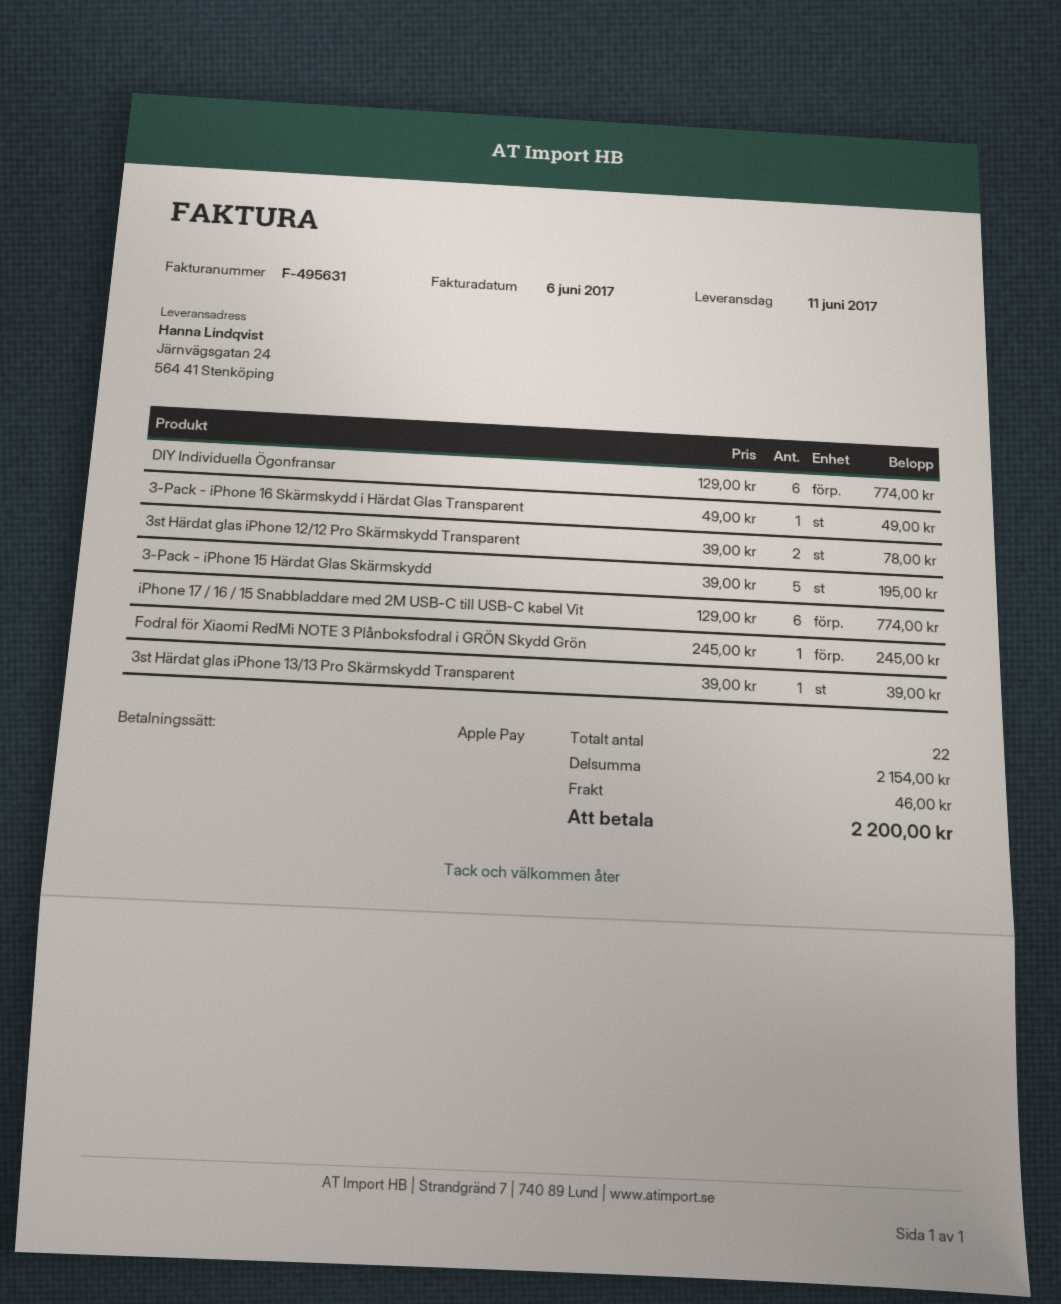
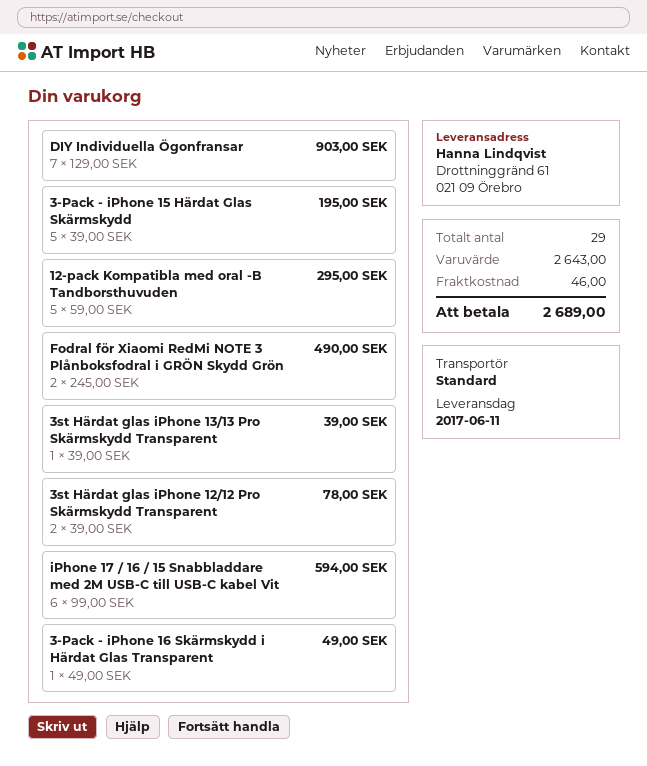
ship to: Järnvägsgatan 24, 564 41 Stenköping -> Drottninggränd 61, 021 09 Örebro
DIY Individuella Ögonfransar: 6 x 129.00 = 774.00 -> 7 x 129.00 = 903.00
iPhone 17 / 16 / 15 Snabbladdare med 2M USB-C till USB-C kabel Vit: 6 x 129.00 = 774.00 -> 6 x 99.00 = 594.00
Fodral för Xiaomi RedMi NOTE 3 Plånboksfodral i GRÖN Skydd Grön: 1 x 245.00 = 245.00 -> 2 x 245.00 = 490.00
12-pack Kompatibla med oral -B Tandborsthuvuden: none -> 5 x 59.00 = 295.00
total quantity: 22 -> 29
subtotal: 2154.00 -> 2643.00
total: 2200.00 -> 2689.00

